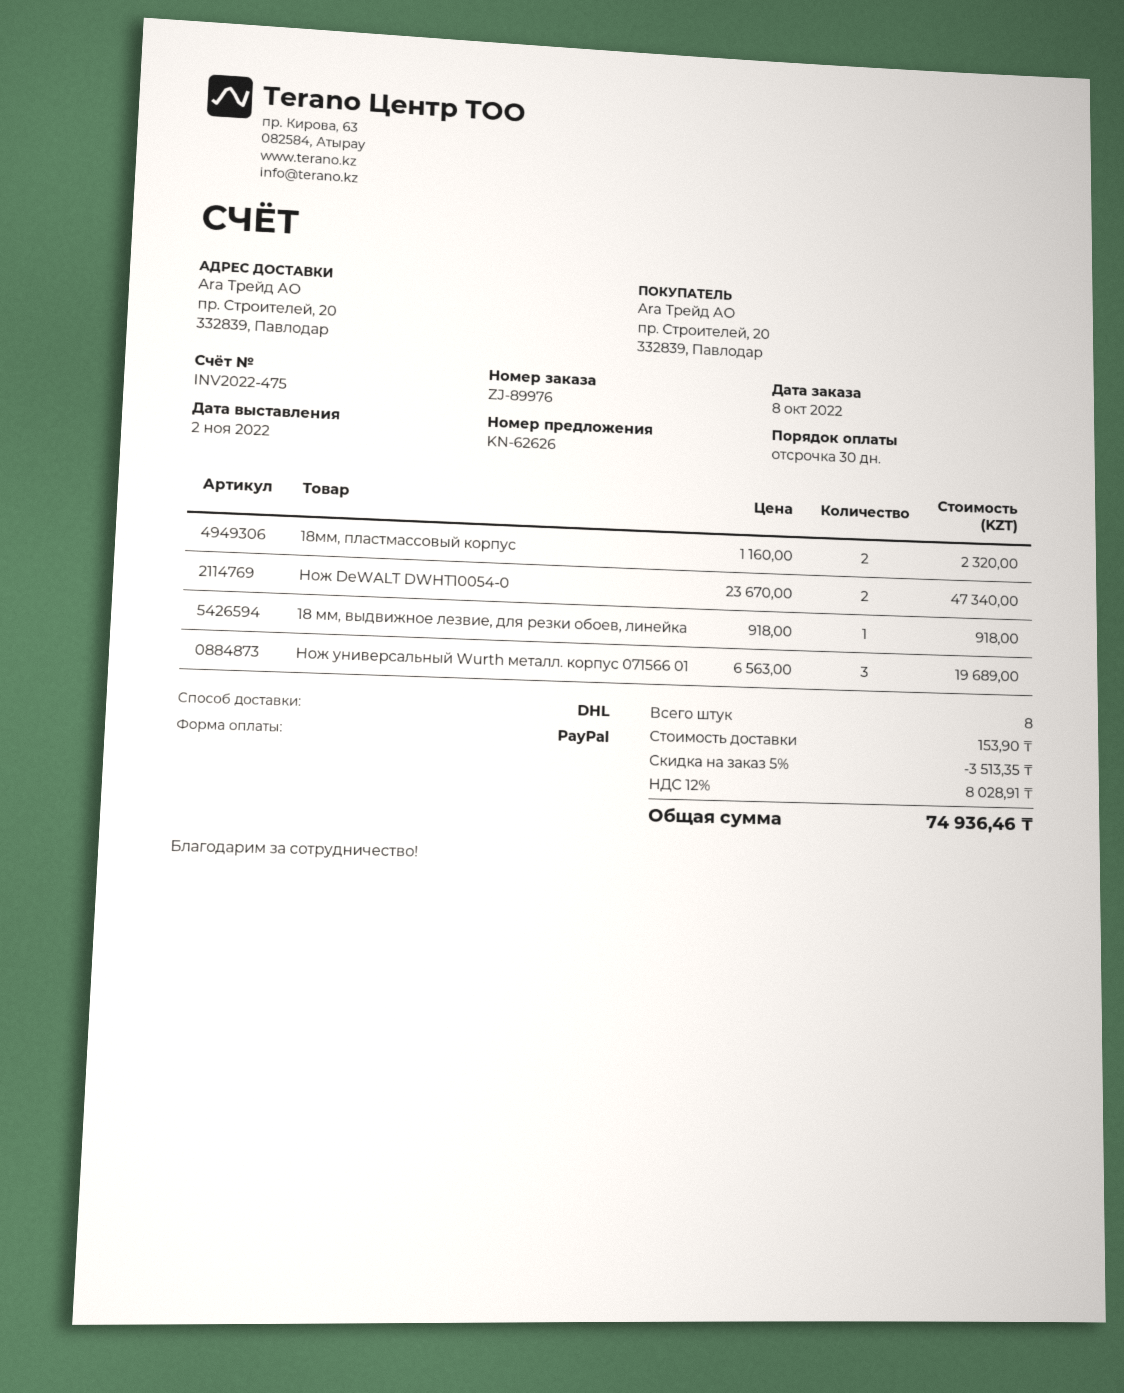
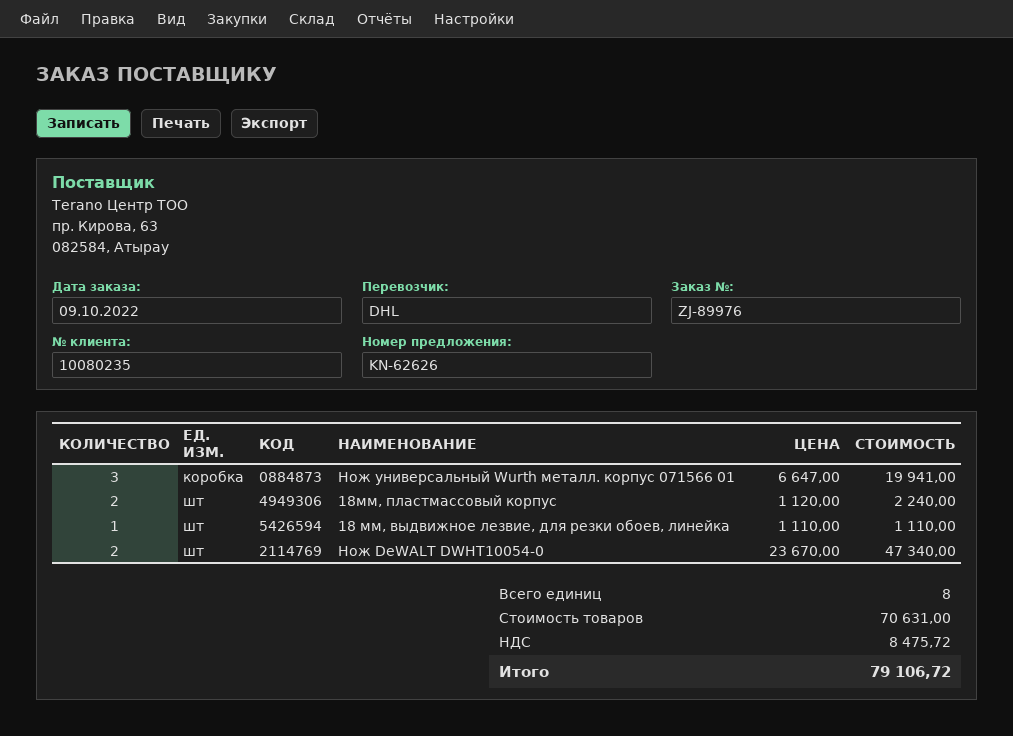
order date: 2022-10-08 -> 2022-10-09
18мм, пластмассовый корпус: 2 x 1160.00 = 2320.00 -> 2 x 1120.00 = 2240.00
18 мм, выдвижное лезвие, для резки обоев, линейка: 1 x 918.00 = 918.00 -> 1 x 1110.00 = 1110.00
Нож универсальный Wurth металл. корпус 071566 01: 3 x 6563.00 = 19689.00 -> 3 x 6647.00 = 19941.00
discount: 5% = 3513.35 -> none
shipping: 153.90 -> none
tax: 8028.91 -> 8475.72
total: 74936.46 -> 79106.72

